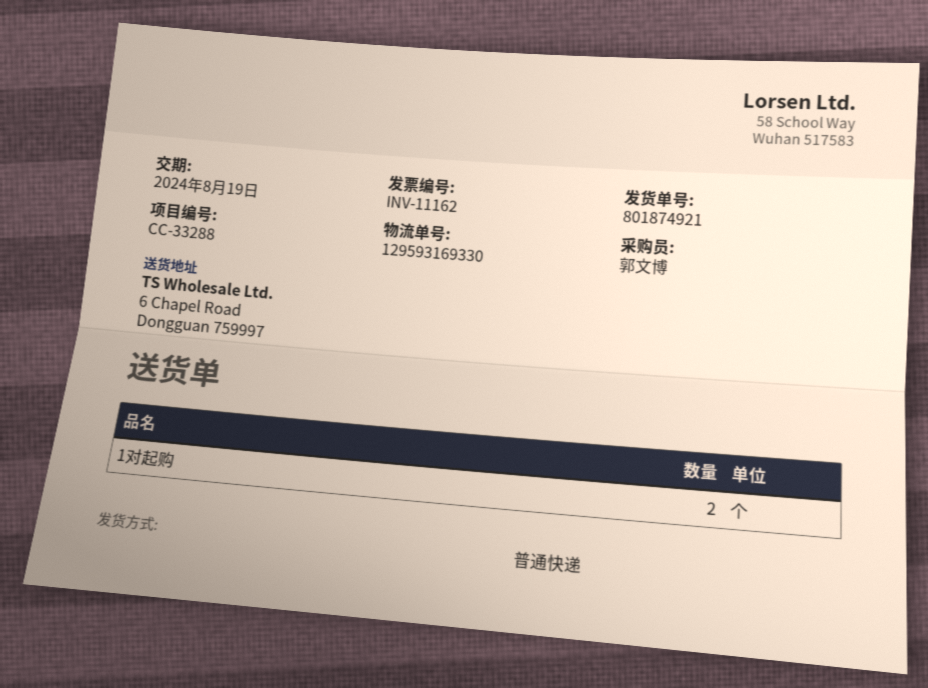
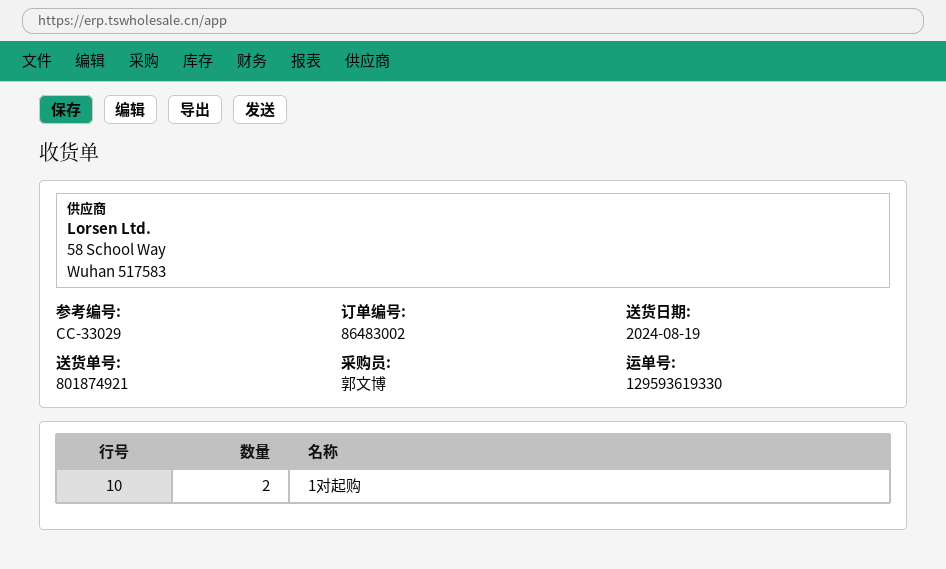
reference: CC-33288 -> CC-33029
tracking number: 129593169330 -> 129593619330

